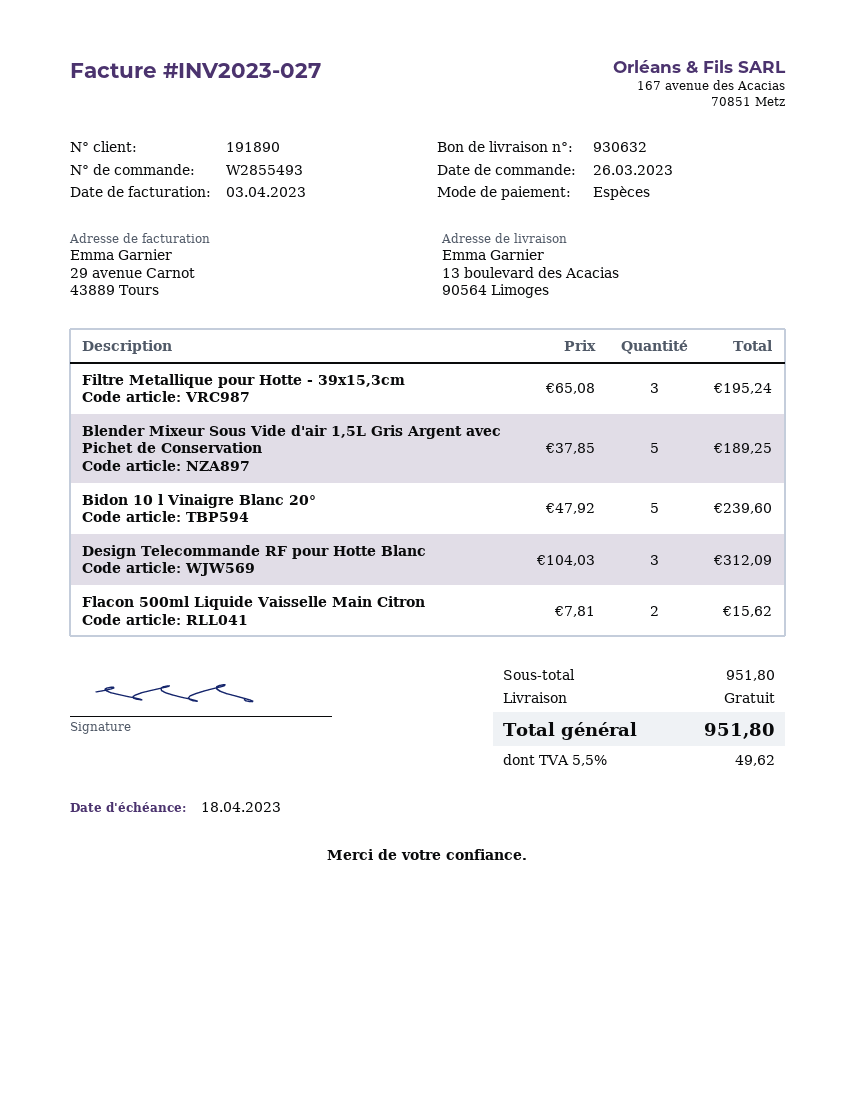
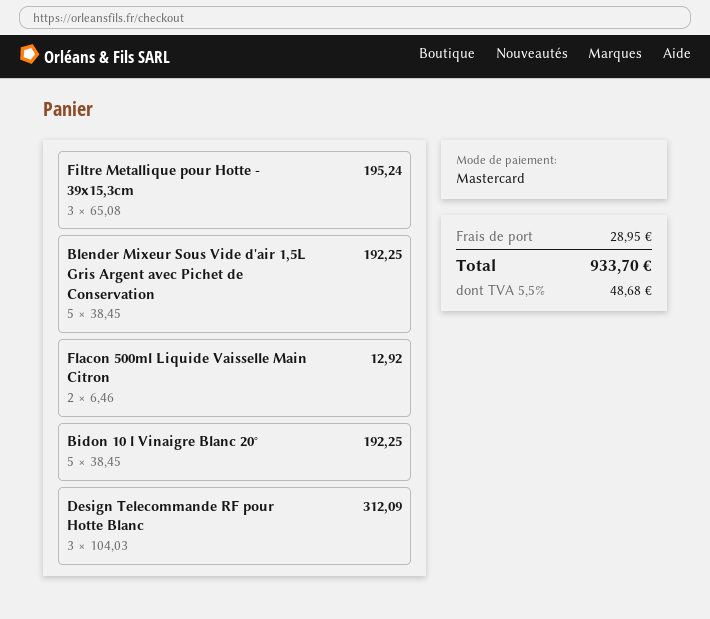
payment method: cash -> Mastercard
Blender Mixeur Sous Vide d'air 1,5L Gris Argent avec Pichet de Conservation: 5 x 37.85 = 189.25 -> 5 x 38.45 = 192.25
Bidon 10 l Vinaigre Blanc 20°: 5 x 47.92 = 239.60 -> 5 x 38.45 = 192.25
Flacon 500ml Liquide Vaisselle Main Citron: 2 x 7.81 = 15.62 -> 2 x 6.46 = 12.92
shipping: 0.00 -> 28.95
tax: 5.5% = 49.62 -> 5.5% = 48.68
total: 951.80 -> 933.70

